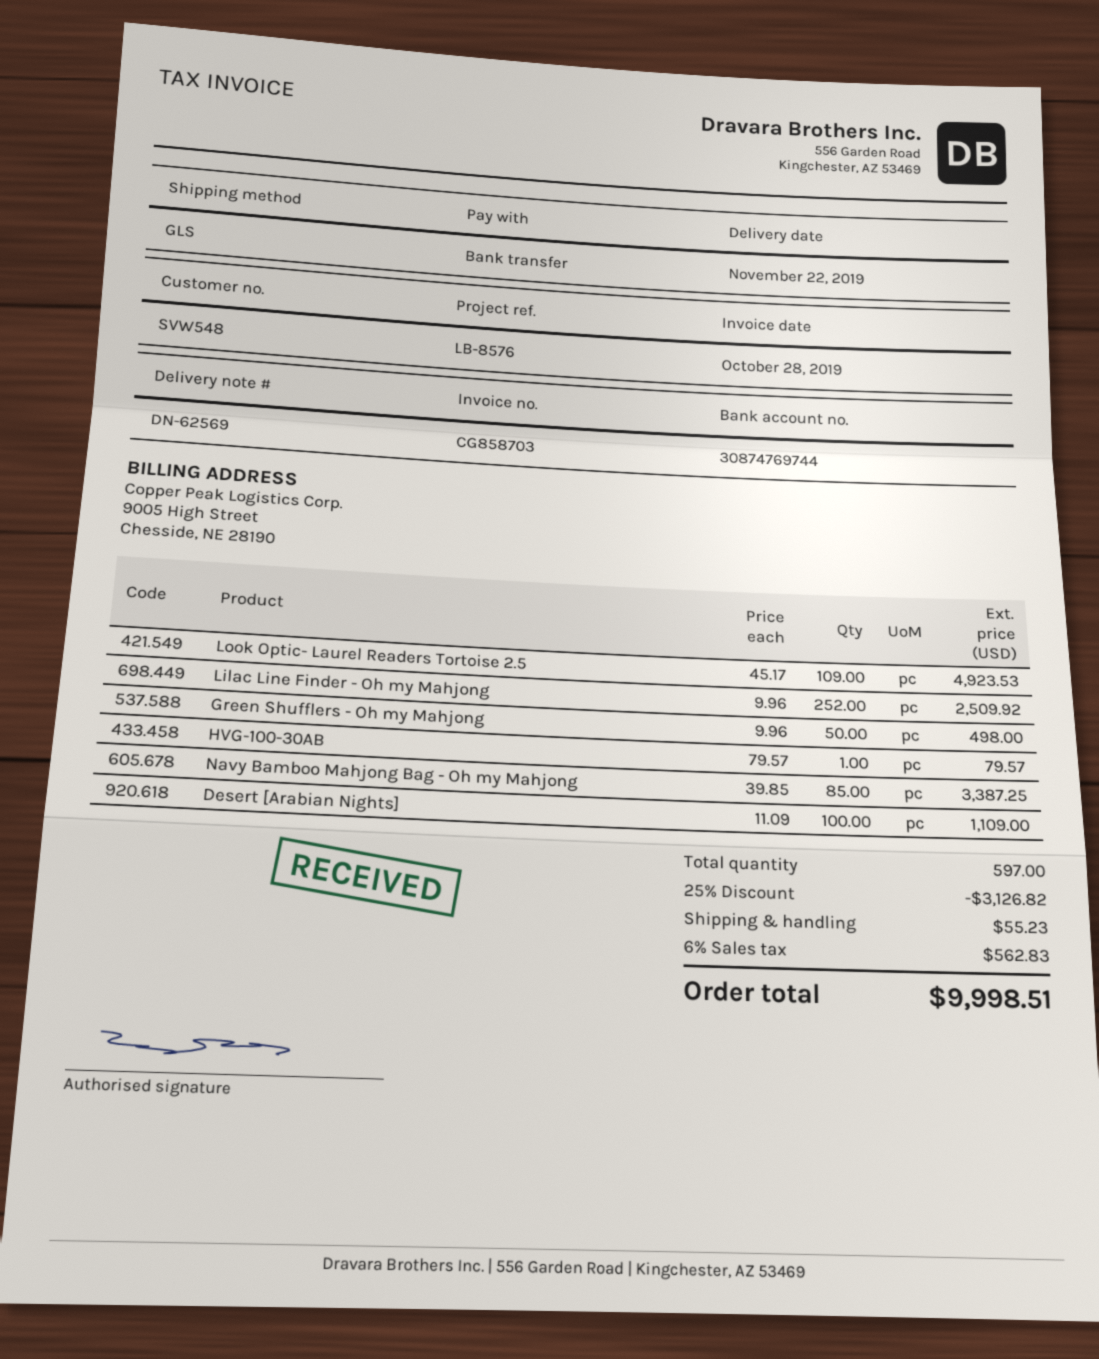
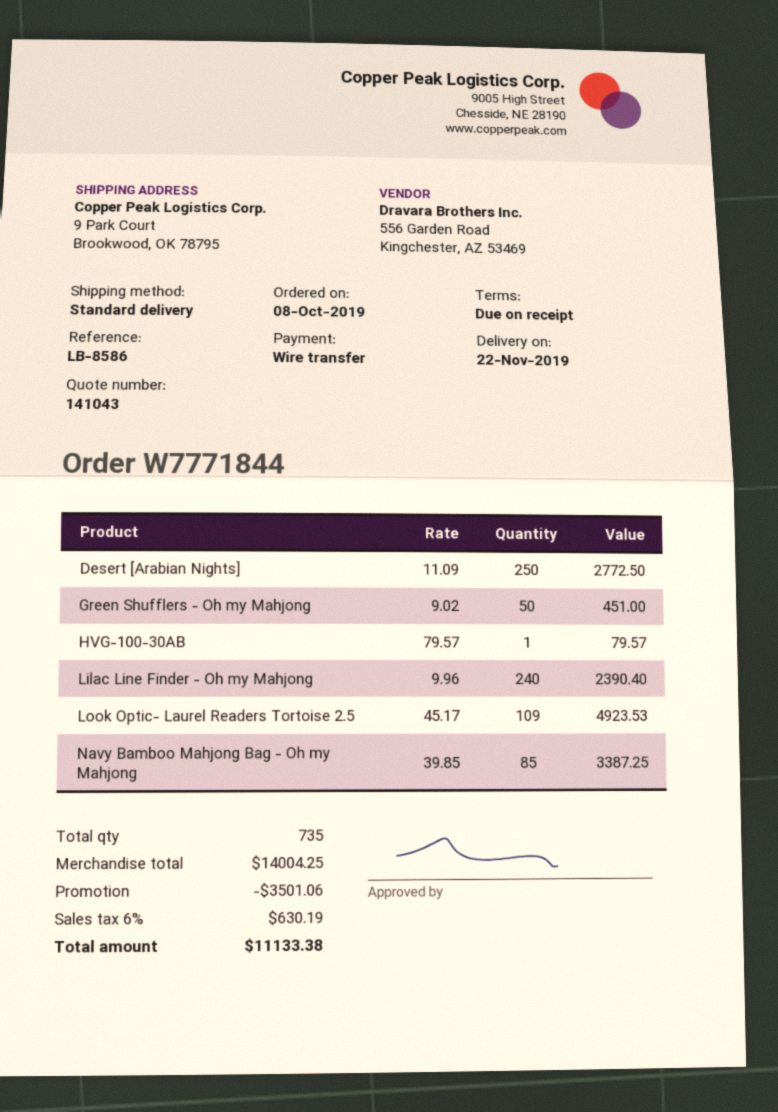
reference: LB-8576 -> LB-8586
shipping method: GLS -> standard
Lilac Line Finder - Oh my Mahjong: 252 x 9.96 = 2509.92 -> 240 x 9.96 = 2390.40
Green Shufflers - Oh my Mahjong: 50 x 9.96 = 498.00 -> 50 x 9.02 = 451.00
Desert [Arabian Nights]: 100 x 11.09 = 1109.00 -> 250 x 11.09 = 2772.50
total quantity: 597 -> 735
discount: 3126.82 -> 3501.06
shipping: 55.23 -> none
tax: 6% = 562.83 -> 6% = 630.19
total: 9998.51 -> 11133.38

